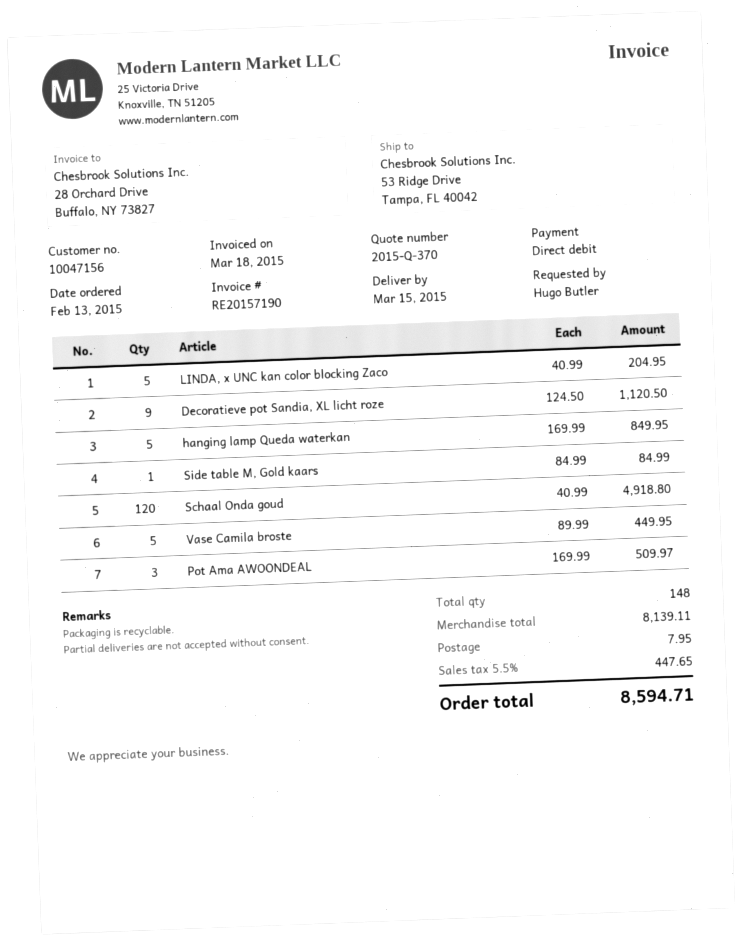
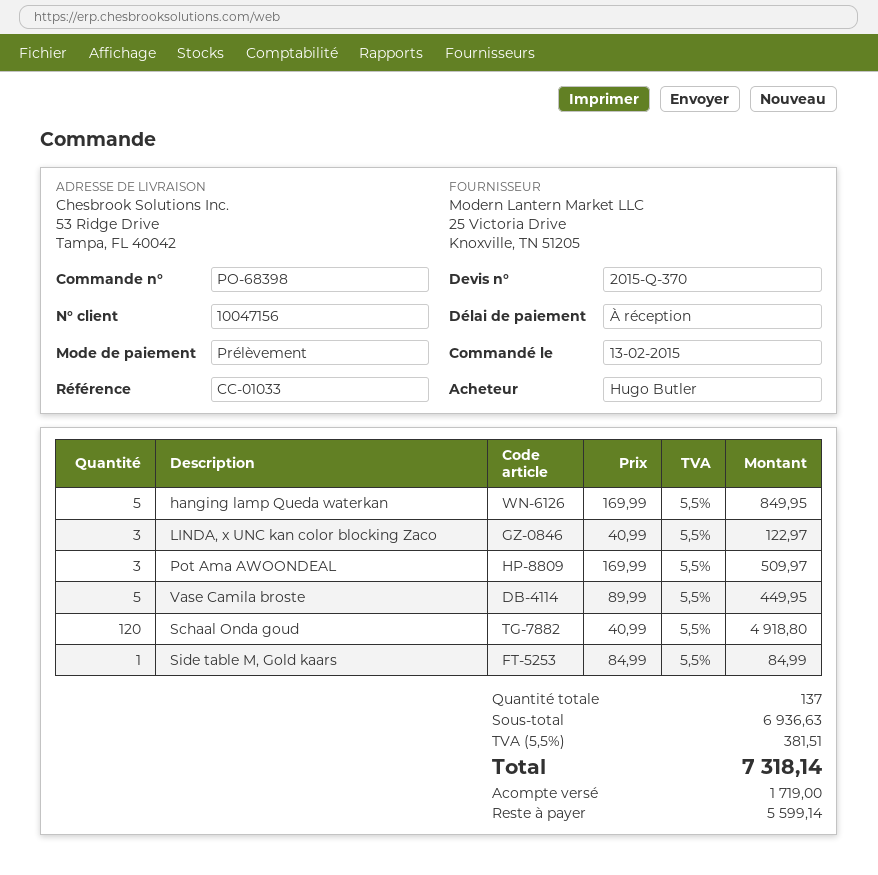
LINDA, x UNC kan color blocking Zaco: 5 x 40.99 = 204.95 -> 3 x 40.99 = 122.97
Decoratieve pot Sandia, XL licht roze: 9 x 124.50 = 1120.50 -> none
total quantity: 148 -> 137
subtotal: 8139.11 -> 6936.63
shipping: 7.95 -> none
tax: 5.5% = 447.65 -> 5.5% = 381.51
total: 8594.71 -> 7318.14

